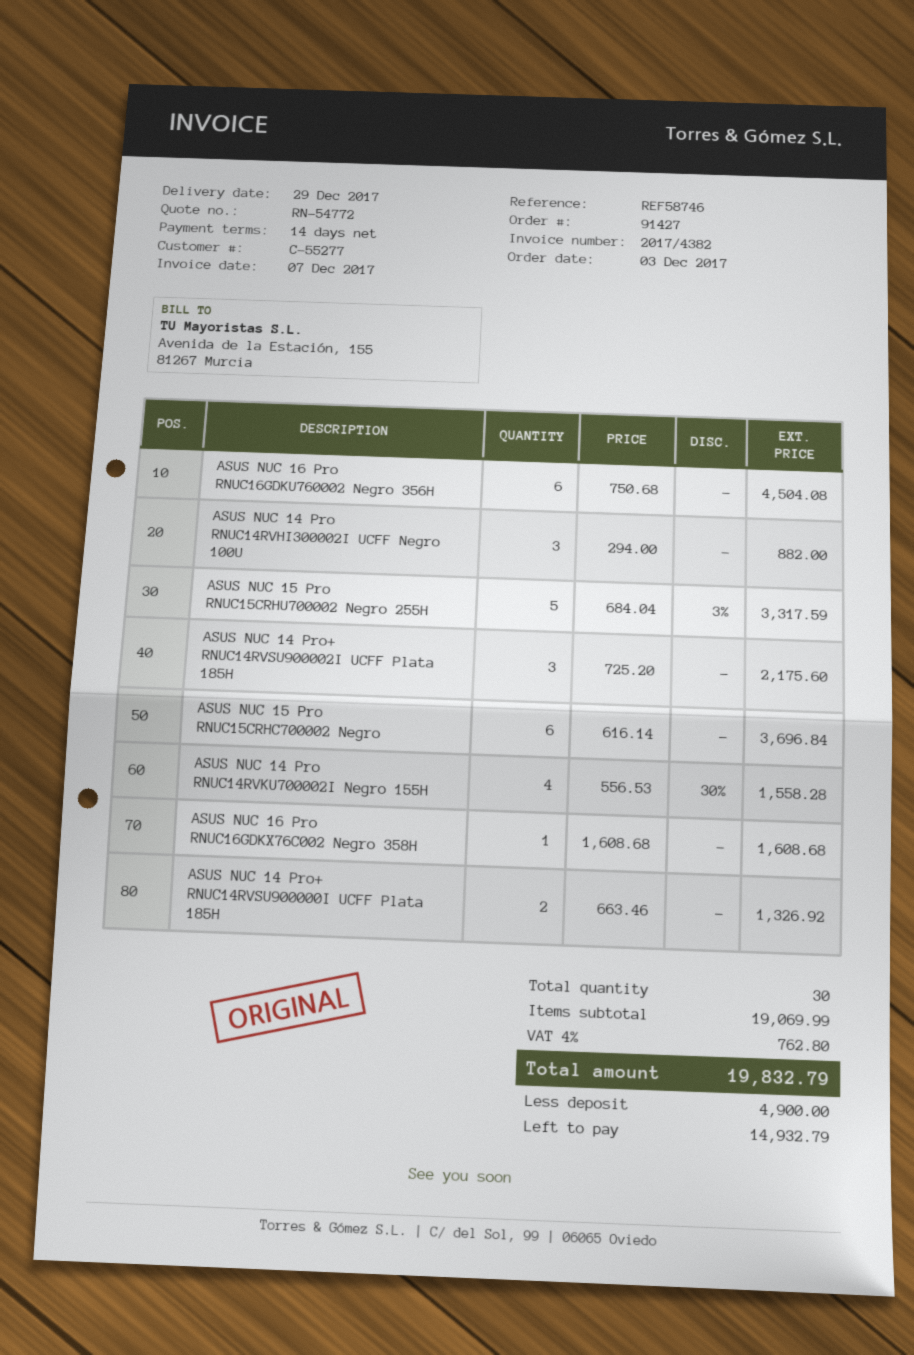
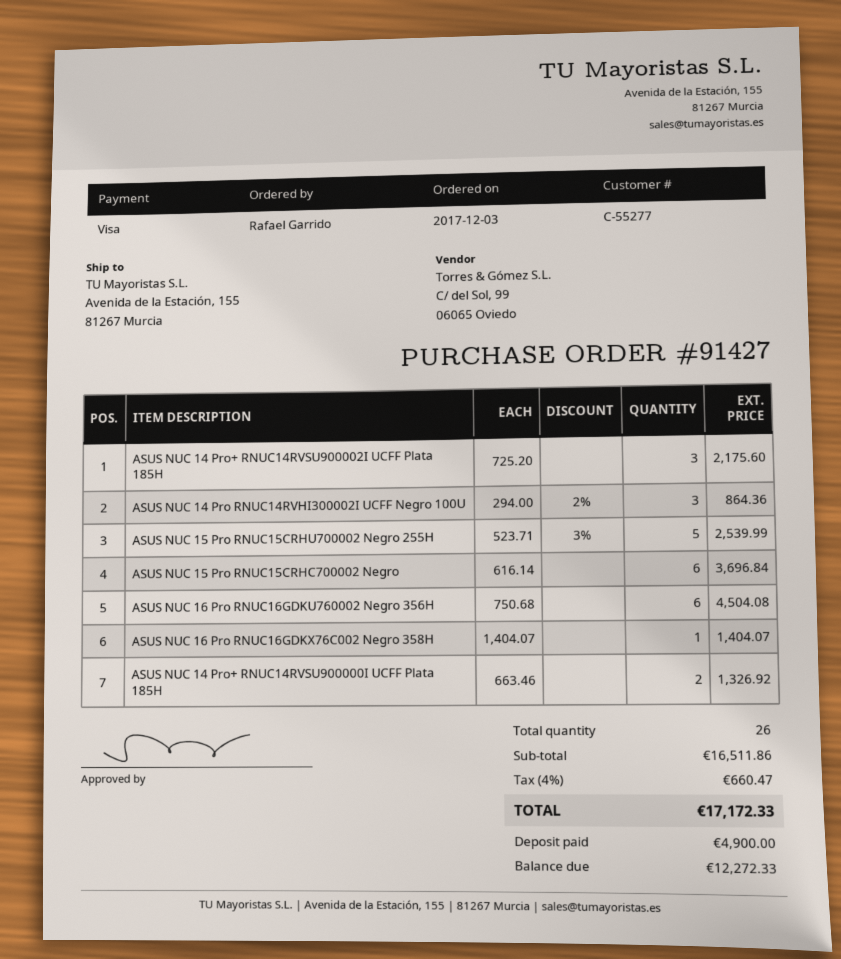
ASUS NUC 14 Pro RNUC14RVHI300002I UCFF Negro 100U: 3 x 294.00 = 882.00 -> 3 x 294.00 - 2% = 864.36
ASUS NUC 15 Pro RNUC15CRHU700002 Negro 255H: 5 x 684.04 - 3% = 3317.59 -> 5 x 523.71 - 3% = 2539.99
ASUS NUC 14 Pro RNUC14RVKU700002I Negro 155H: 4 x 556.53 - 30% = 1558.28 -> none
ASUS NUC 16 Pro RNUC16GDKX76C002 Negro 358H: 1 x 1608.68 = 1608.68 -> 1 x 1404.07 = 1404.07
total quantity: 30 -> 26
subtotal: 19069.99 -> 16511.86
tax: 4% = 762.80 -> 4% = 660.47
total: 19832.79 -> 17172.33
balance: 14932.79 -> 12272.33

